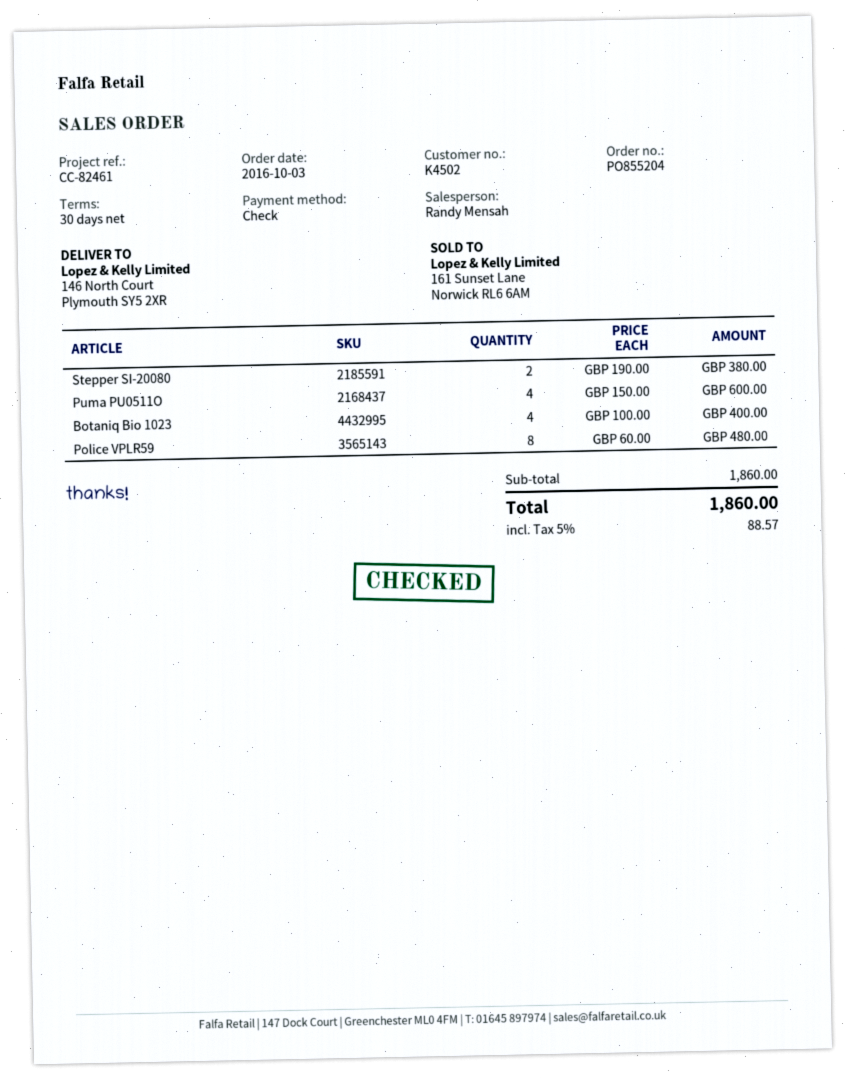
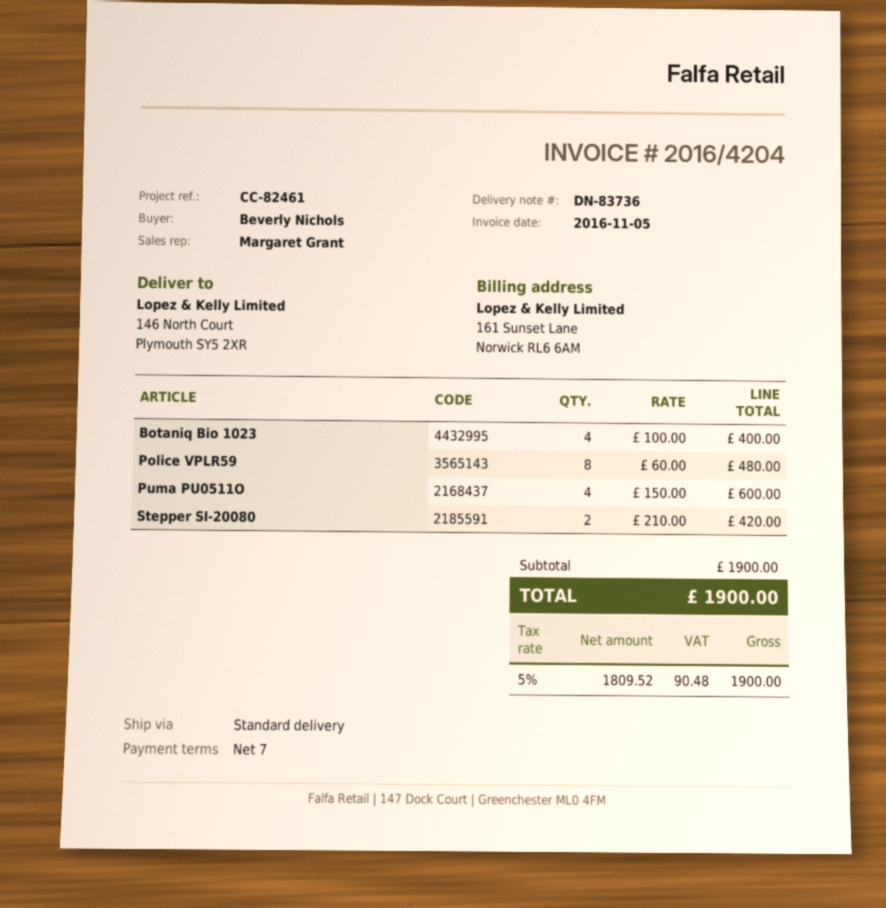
payment terms: 30 days -> 7 days
sales rep: Randy Mensah -> Margaret Grant
Stepper SI-20080: 2 x 190.00 = 380.00 -> 2 x 210.00 = 420.00
subtotal: 1860.00 -> 1900.00
tax: 5% = 88.57 -> 5% = 90.48
total: 1860.00 -> 1900.00

